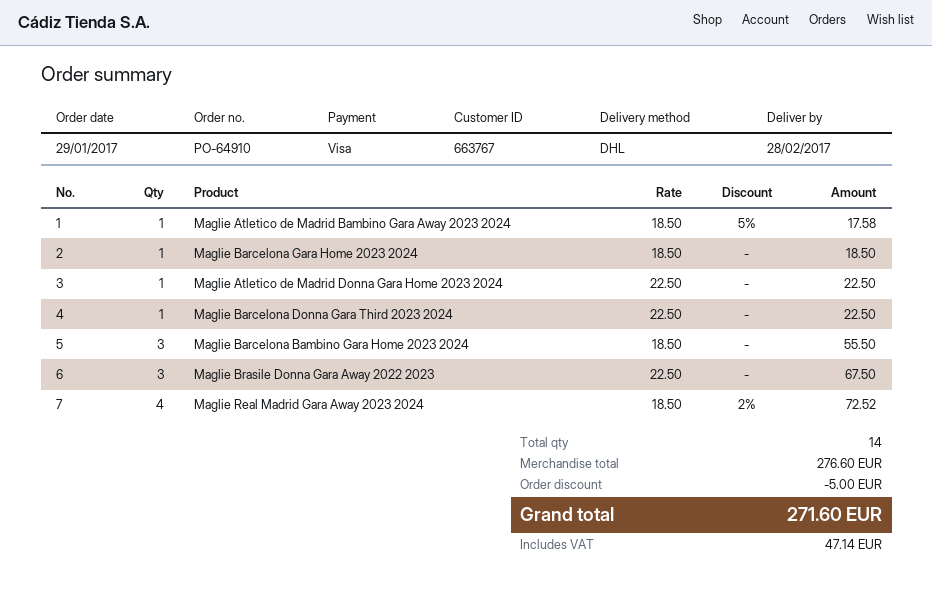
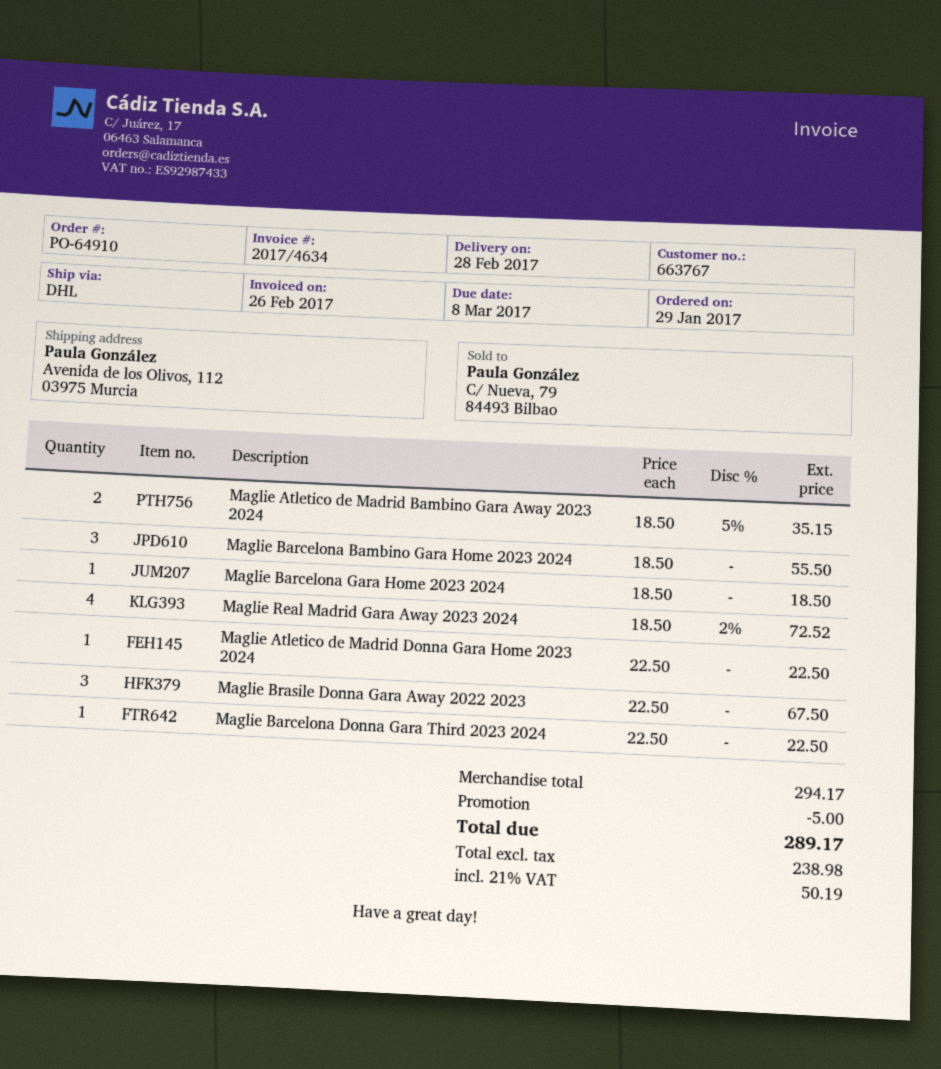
Maglie Atletico de Madrid Bambino Gara Away 2023 2024: 1 x 18.50 - 5% = 17.58 -> 2 x 18.50 - 5% = 35.15
subtotal: 276.60 -> 294.17
tax: 47.14 -> 50.19
total: 271.60 -> 289.17

